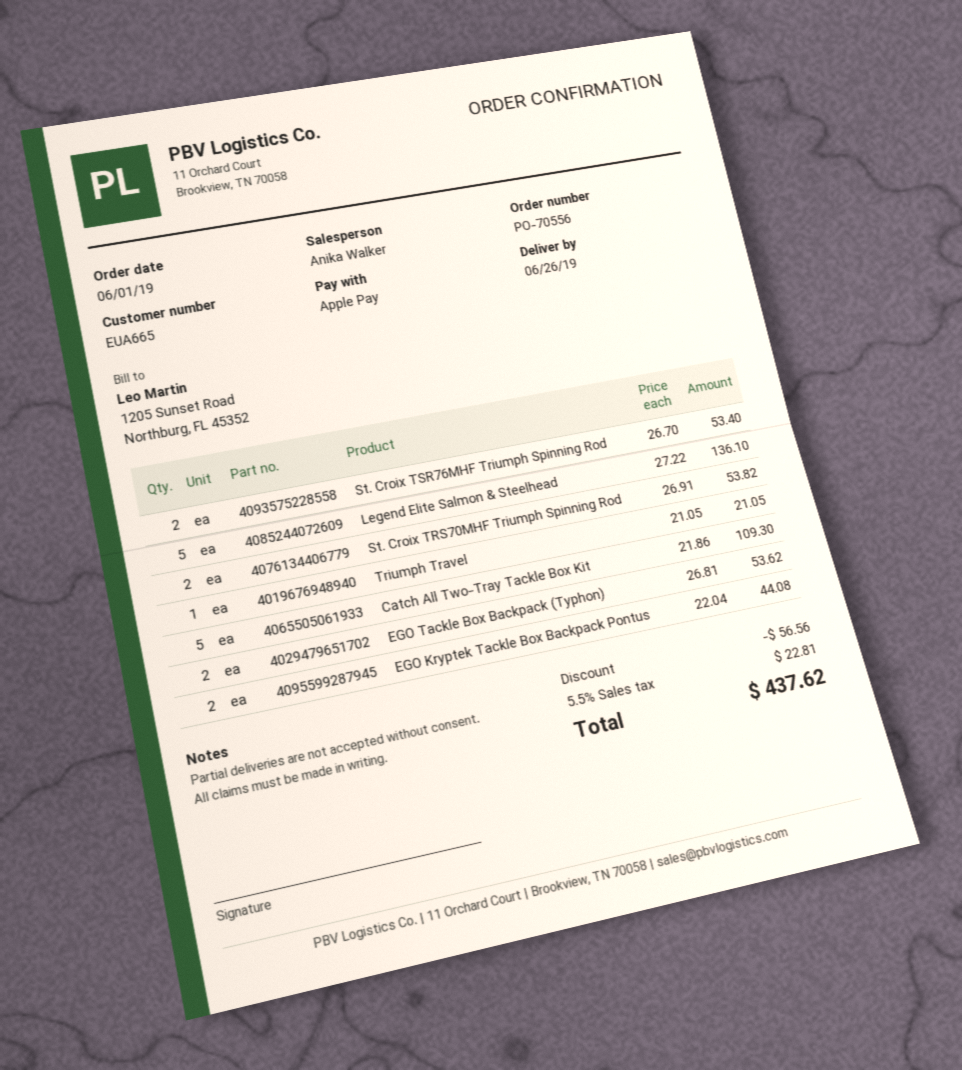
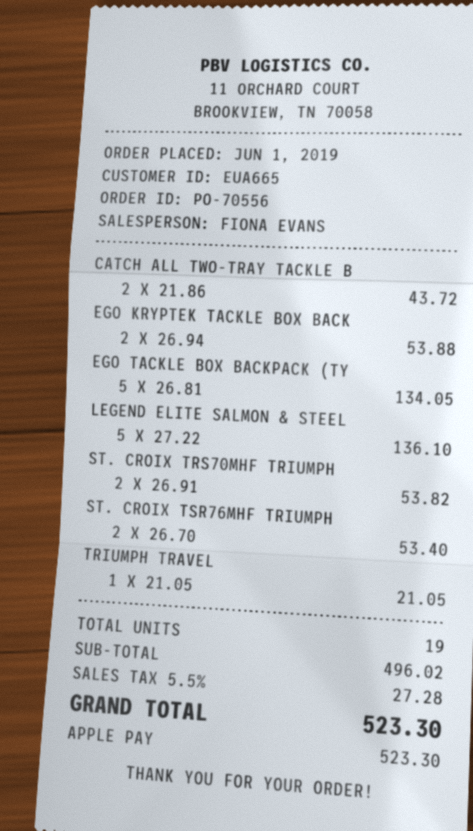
sales rep: Anika Walker -> FIONA EVANS
Catch All Two-Tray Tackle Box Kit: 5 x 21.86 = 109.30 -> 2 x 21.86 = 43.72
EGO Tackle Box Backpack (Typhon): 2 x 26.81 = 53.62 -> 5 x 26.81 = 134.05
EGO Kryptek Tackle Box Backpack Pontus: 2 x 22.04 = 44.08 -> 2 x 26.94 = 53.88
discount: 56.56 -> none
tax: 5.5% = 22.81 -> 5.5% = 27.28
total: 437.62 -> 523.30

